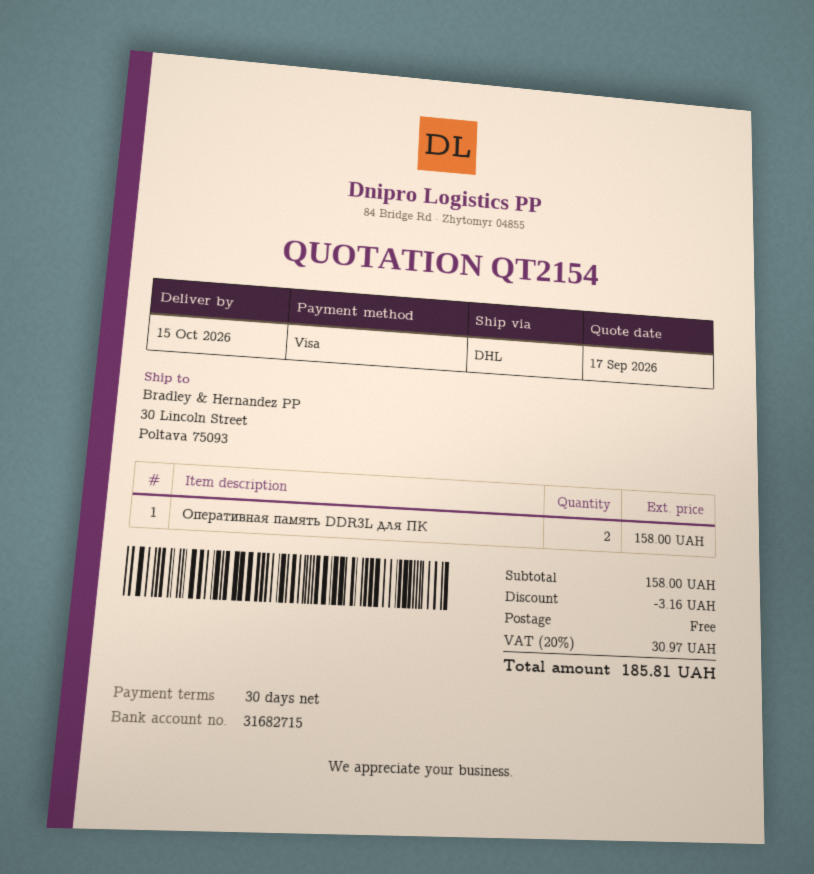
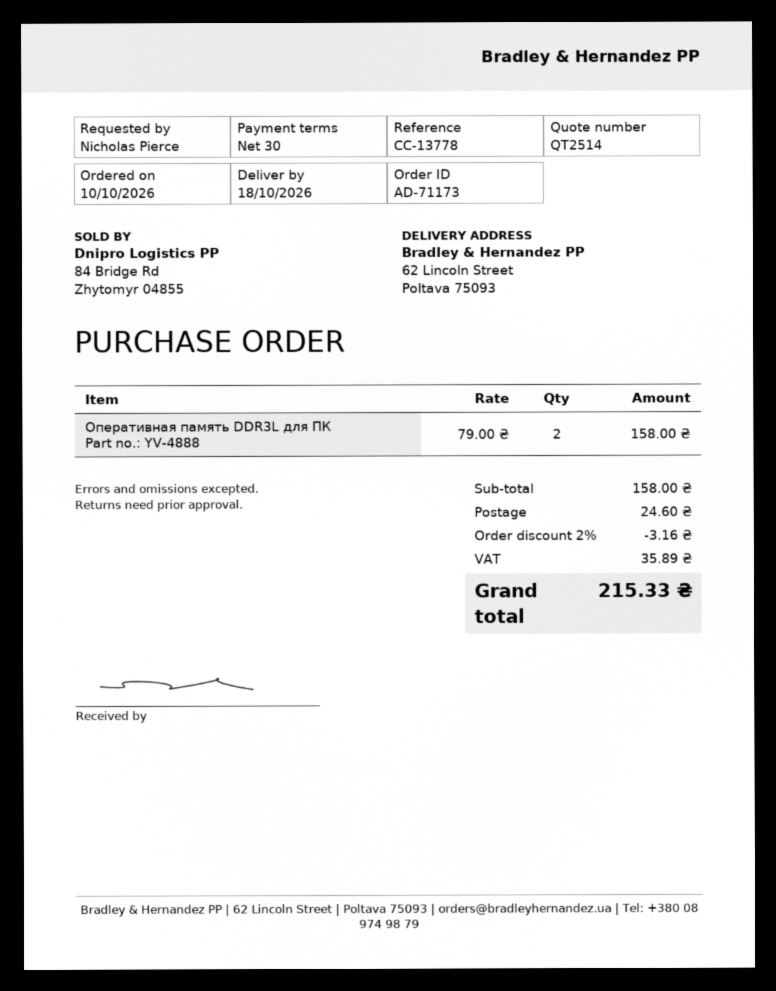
quote number: QT2154 -> QT2514
delivery date: 2026-10-15 -> 2026-10-18
ship to: 30 Lincoln Street, Poltava 75093 -> 62 Lincoln Street, Poltava 75093
shipping: 0.00 -> 24.60
tax: 30.97 -> 35.89
total: 185.81 -> 215.33

